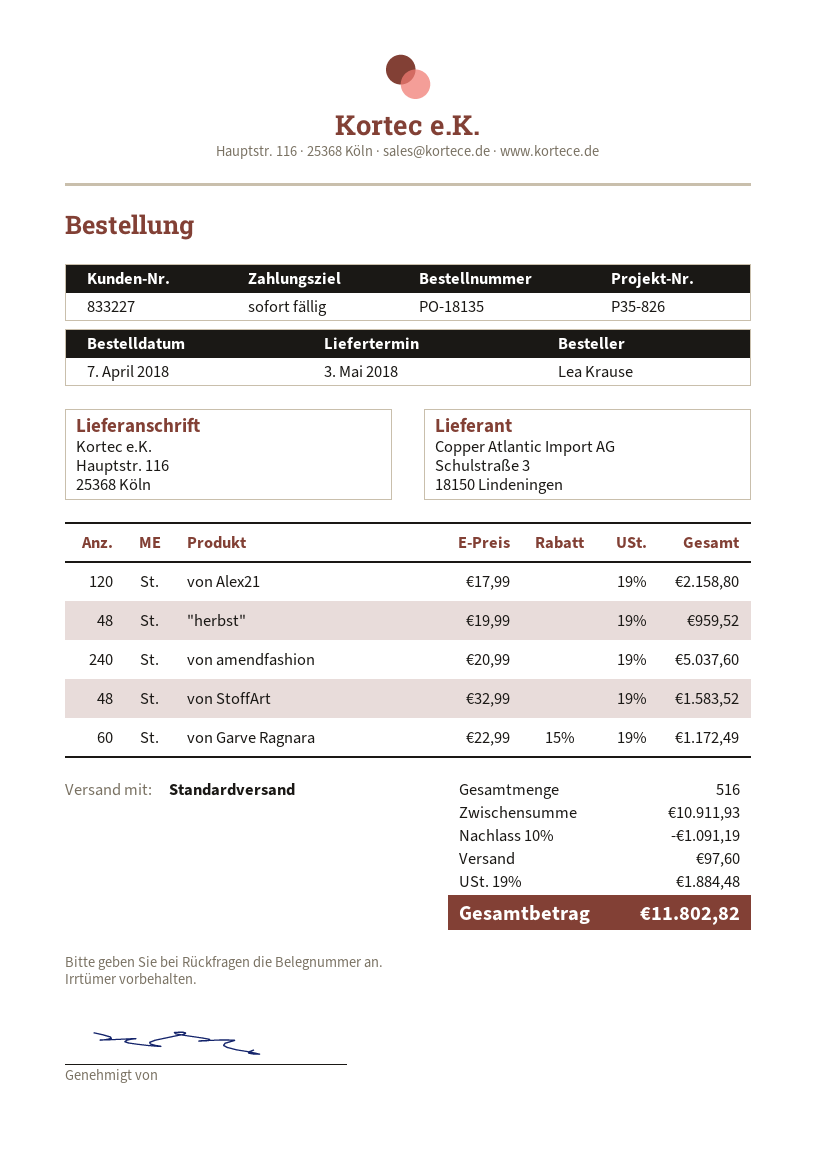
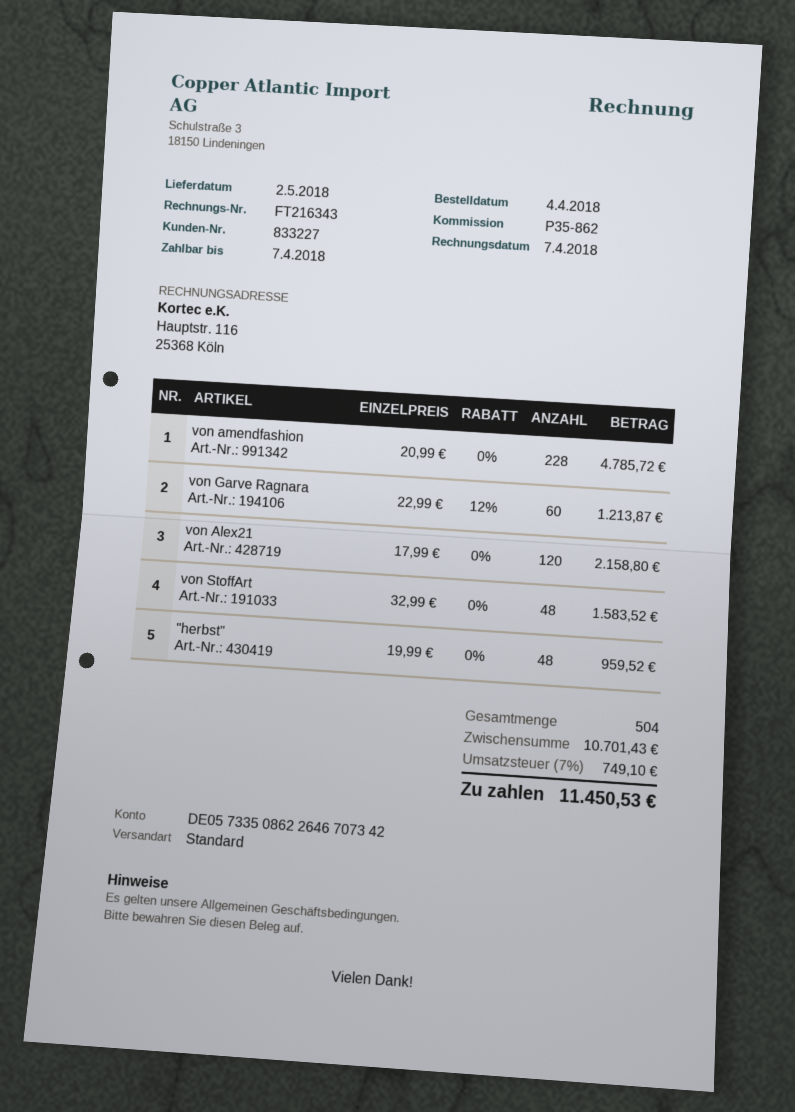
order date: 2018-04-07 -> 2018-04-04
delivery date: 2018-05-03 -> 2018-05-02
reference: P35-826 -> P35-862
von amendfashion: 240 x 20.99 = 5037.60 -> 228 x 20.99 = 4785.72
von Garve Ragnara: 60 x 22.99 - 15% = 1172.49 -> 60 x 22.99 - 12% = 1213.87
total quantity: 516 -> 504
subtotal: 10911.93 -> 10701.43
discount: 10% = 1091.19 -> none
shipping: 97.60 -> none
tax: 19% = 1884.48 -> 7% = 749.10
total: 11802.82 -> 11450.53

